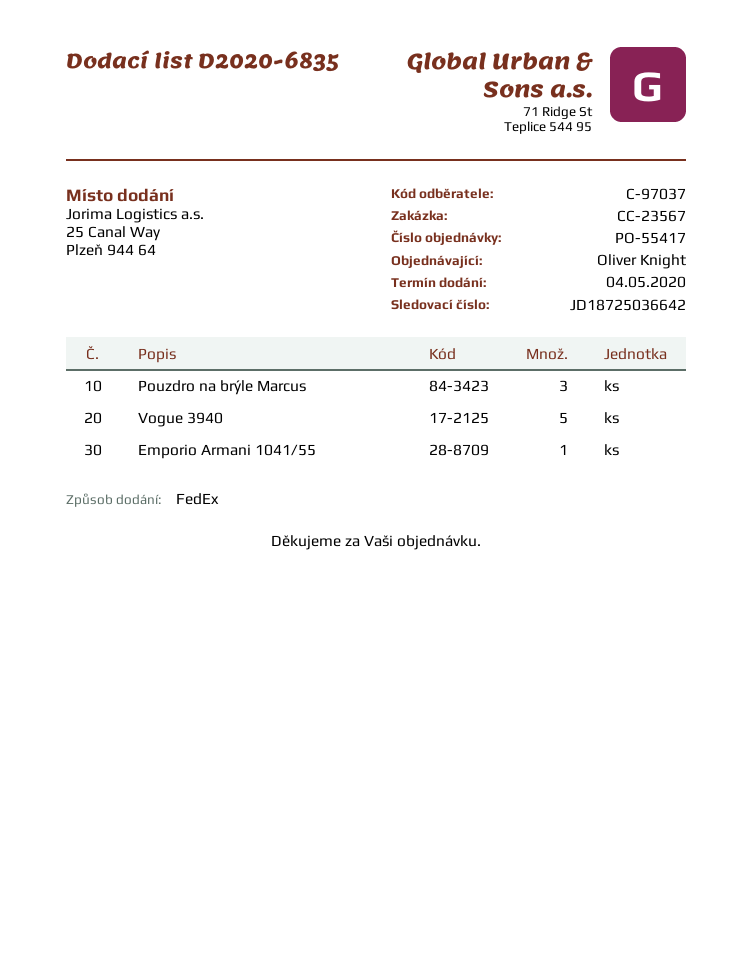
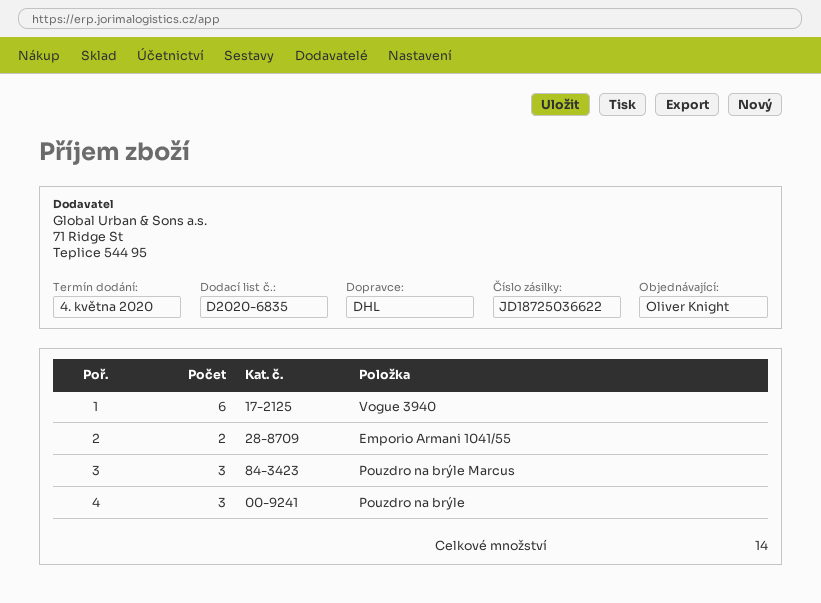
shipping method: FedEx -> DHL
tracking number: JD18725036642 -> JD18725036622
Vogue 3940: 5 -> 6
Emporio Armani 1041/55: 1 -> 2
Pouzdro na brýle: none -> 3

